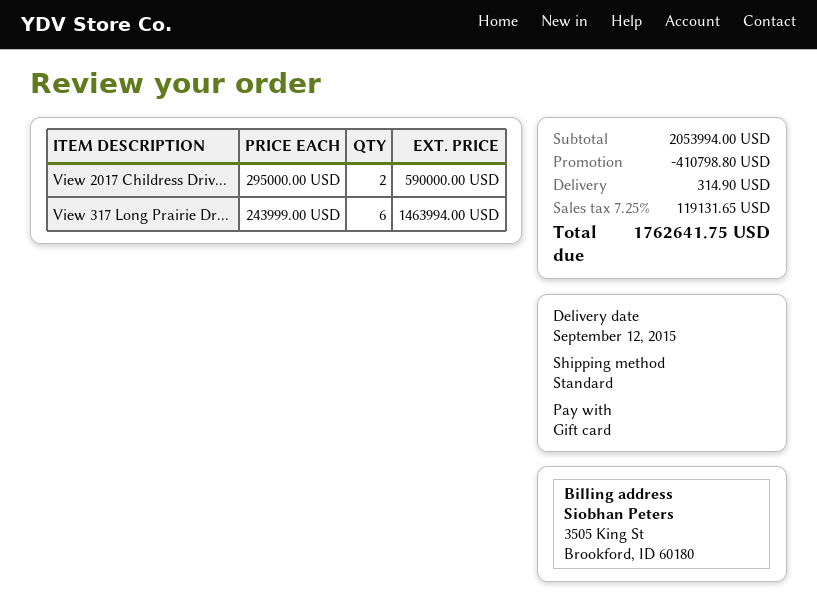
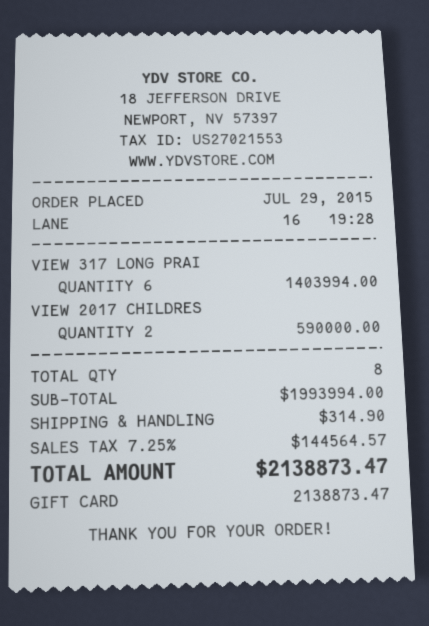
View 317 Long Prairie Dr...: 6 for 1463994.00 -> 6 for 1403994.00
subtotal: 2053994.00 -> 1993994.00
discount: 410798.80 -> none
tax: 7.25% = 119131.65 -> 7.25% = 144564.57
total: 1762641.75 -> 2138873.47

